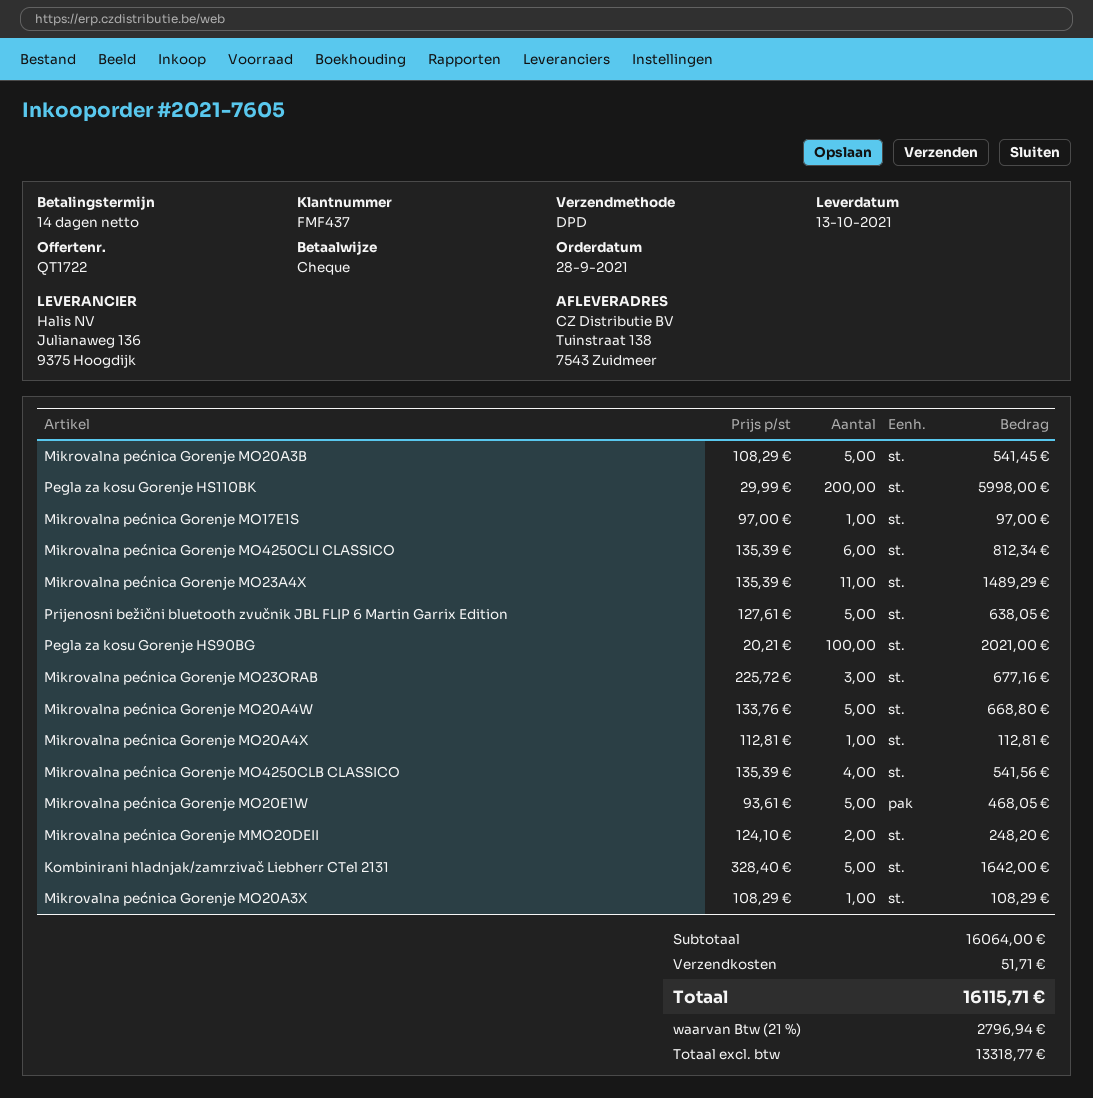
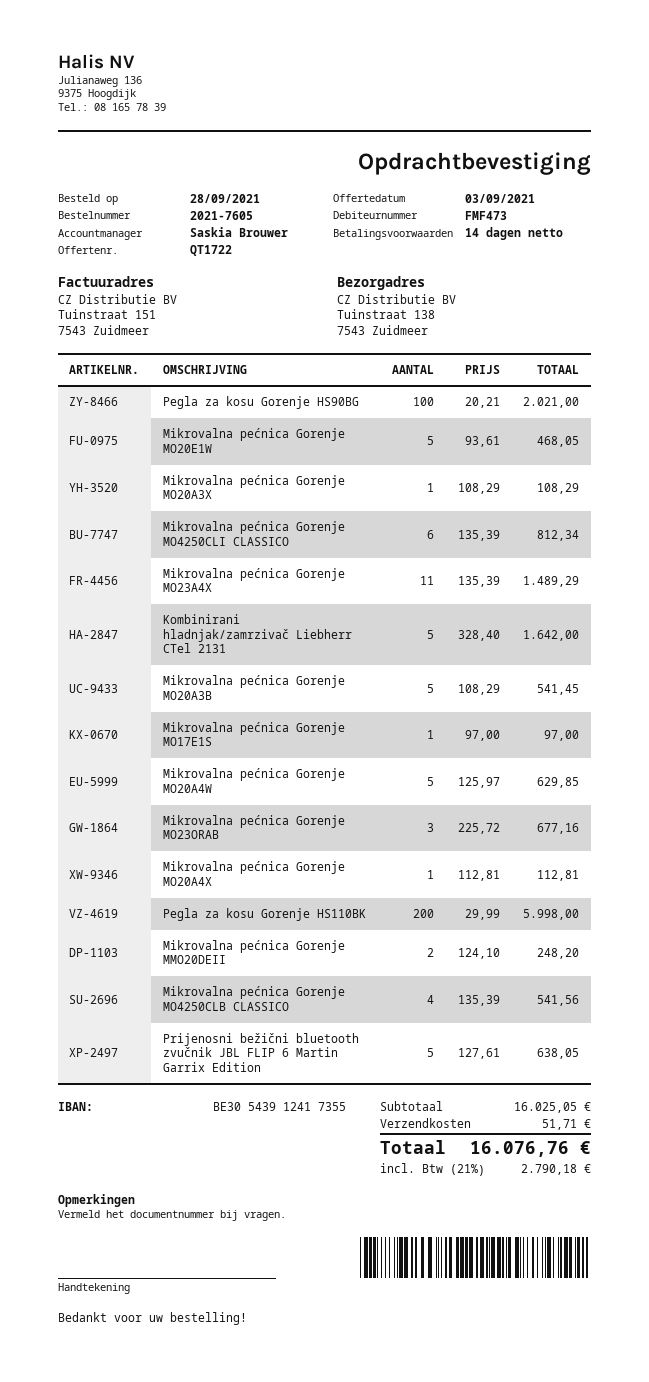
customer number: FMF437 -> FMF473
Mikrovalna pećnica Gorenje MO20A4W: 5 x 133.76 = 668.80 -> 5 x 125.97 = 629.85
subtotal: 16064.00 -> 16025.05
tax: 21% = 2796.94 -> 21% = 2790.18
total: 16115.71 -> 16076.76

